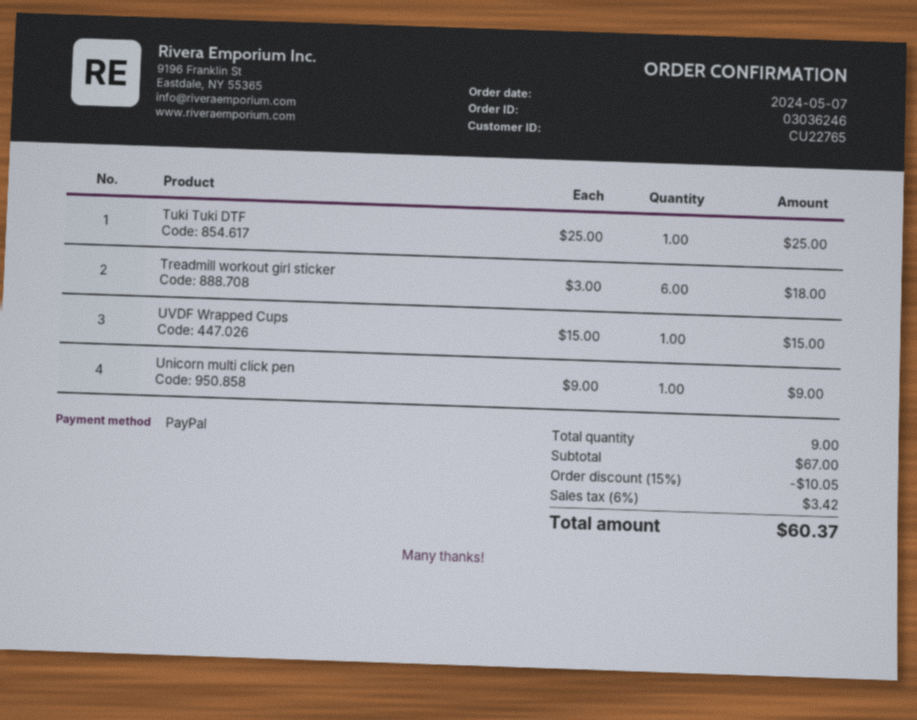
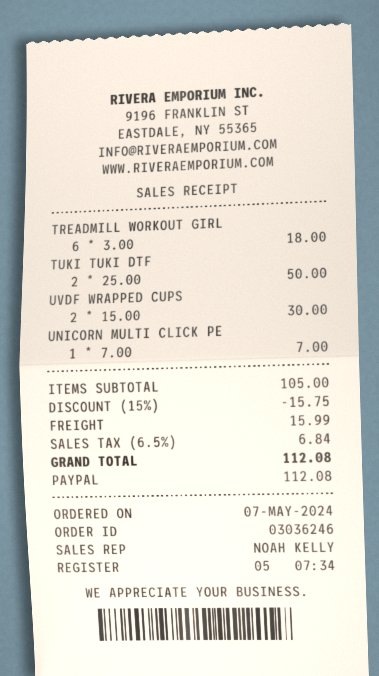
Tuki Tuki DTF: 1 x 25.00 = 25.00 -> 2 x 25.00 = 50.00
UVDF Wrapped Cups: 1 x 15.00 = 15.00 -> 2 x 15.00 = 30.00
Unicorn multi click pen: 1 x 9.00 = 9.00 -> 1 x 7.00 = 7.00
subtotal: 67.00 -> 105.00
discount: 15% = 10.05 -> 15% = 15.75
shipping: none -> 15.99
tax: 6% = 3.42 -> 6.5% = 6.84
total: 60.37 -> 112.08

